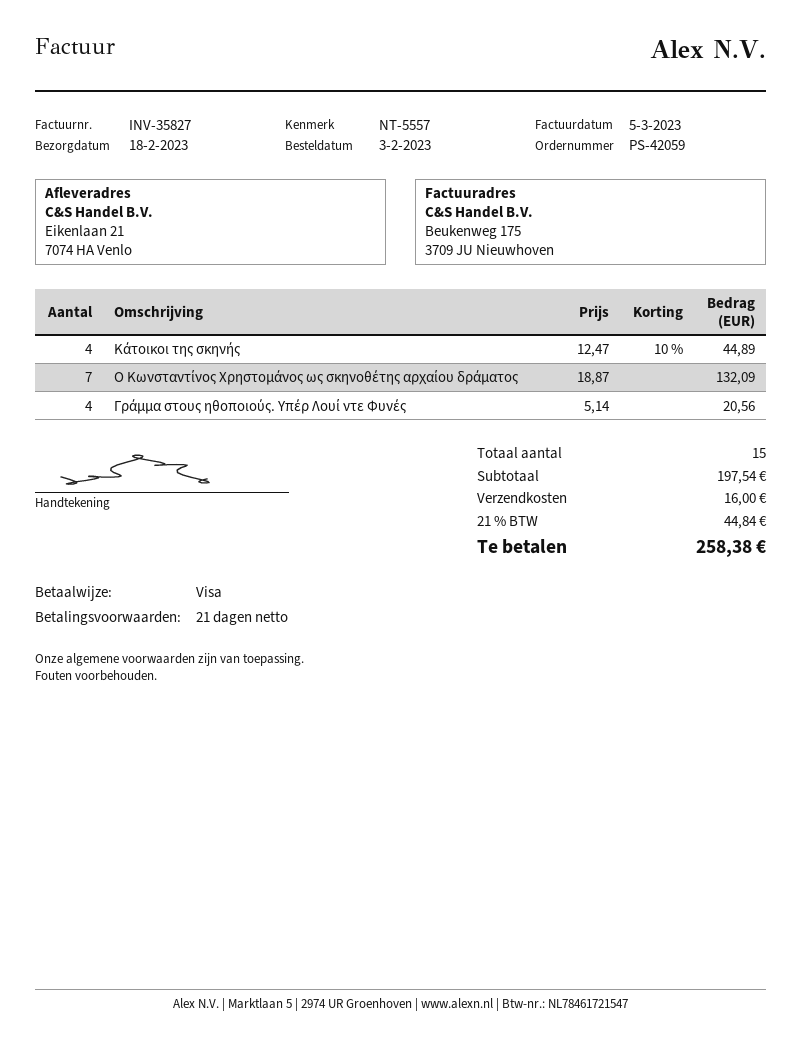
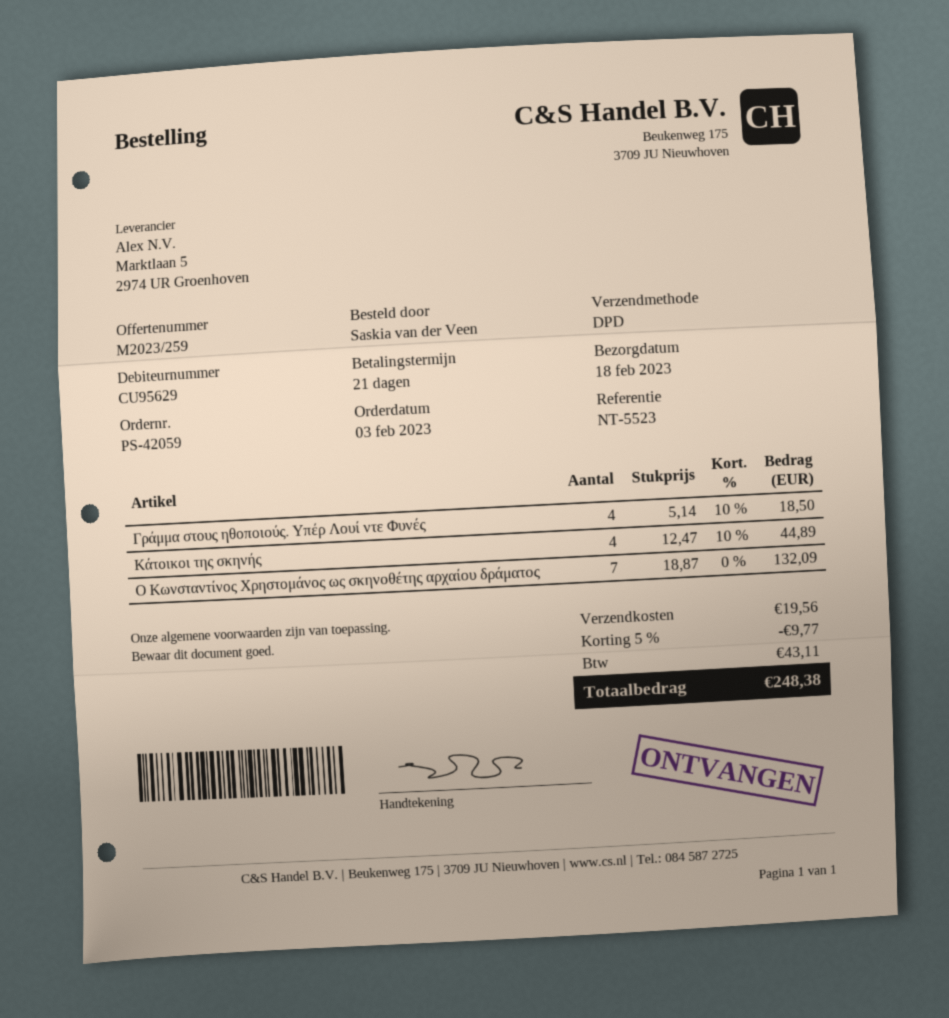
reference: NT-5557 -> NT-5523
Γράμμα στους ηθοποιούς. Υπέρ Λουί ντε Φυνές: 4 x 5.14 = 20.56 -> 4 x 5.14 - 10% = 18.50
discount: none -> 5% = 9.77
shipping: 16.00 -> 19.56
tax: 44.84 -> 43.11
total: 258.38 -> 248.38

